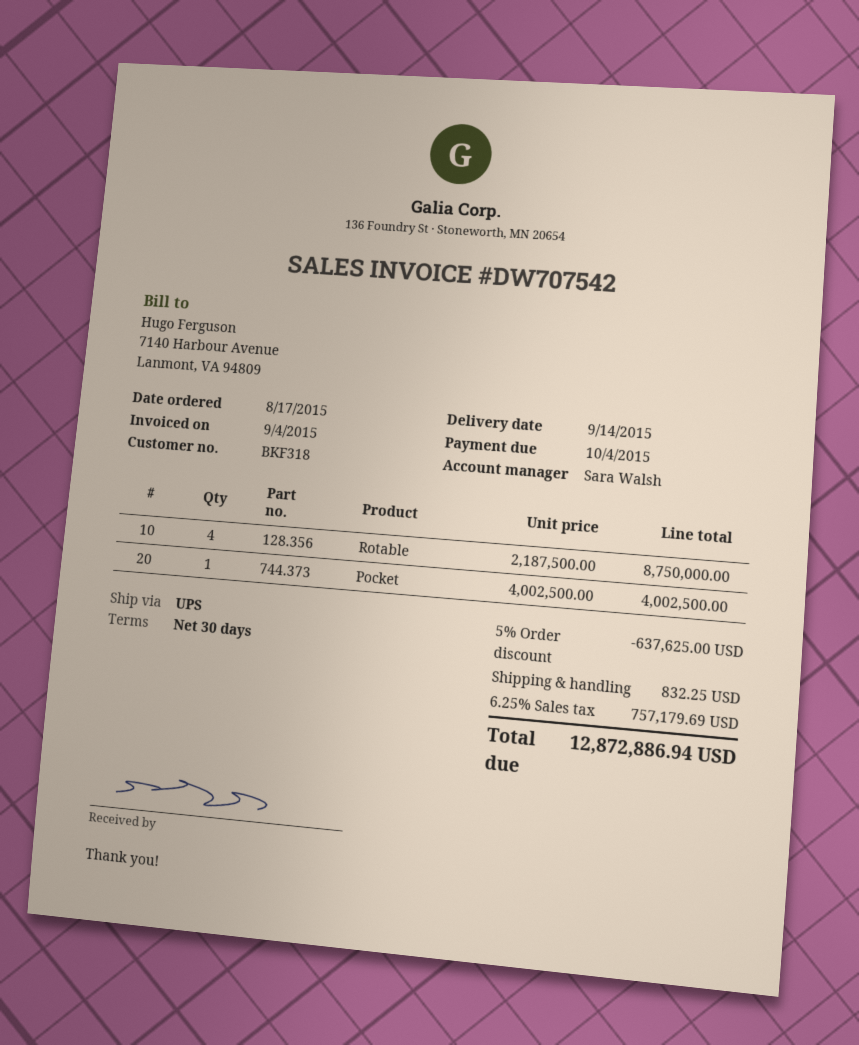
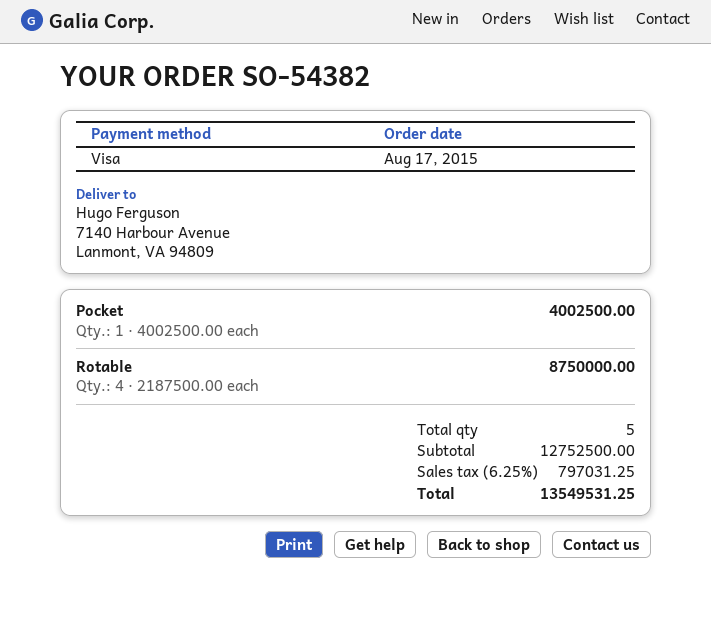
discount: 5% = 637625.00 -> none
shipping: 832.25 -> none
tax: 6.25% = 757179.69 -> 6.25% = 797031.25
total: 12872886.94 -> 13549531.25

